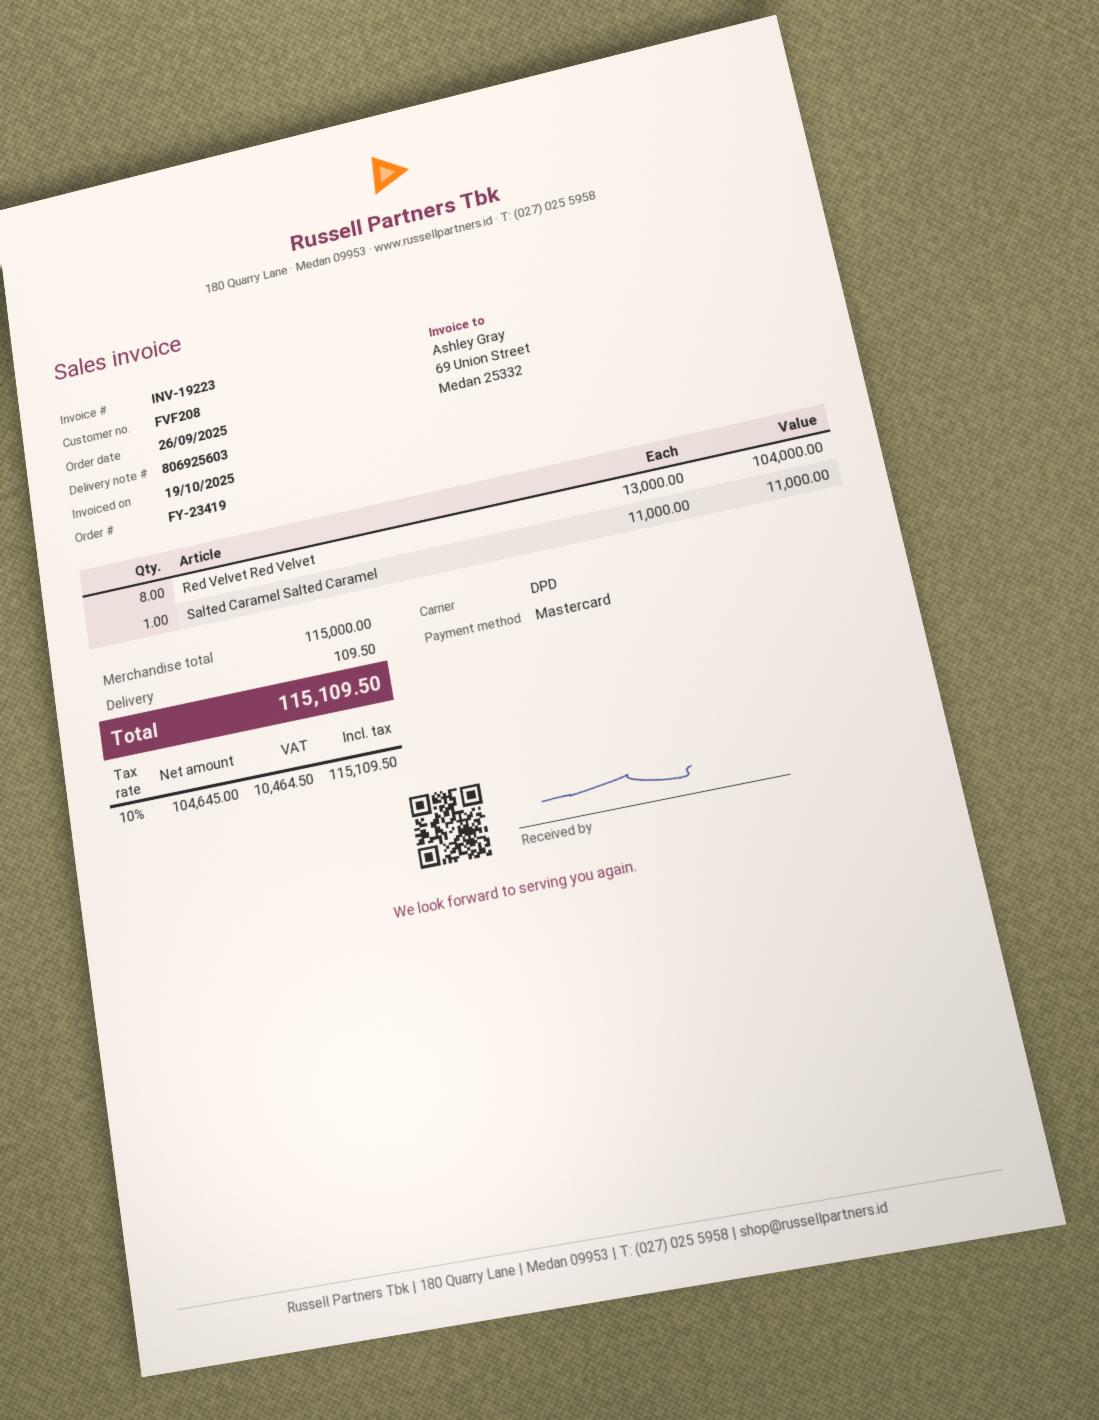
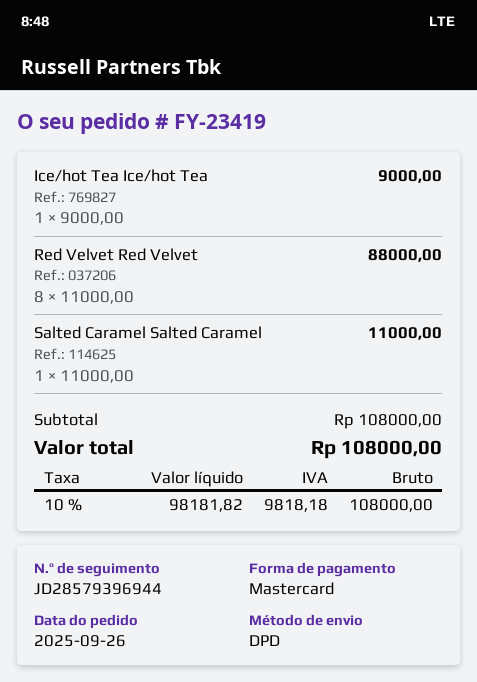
Red Velvet Red Velvet: 8 x 13000.00 = 104000.00 -> 8 x 11000.00 = 88000.00
Ice/hot Tea Ice/hot Tea: none -> 1 x 9000.00 = 9000.00
subtotal: 115000.00 -> 108000.00
shipping: 109.50 -> none
net: 104645.00 -> 98181.82
tax: 10% = 10464.50 -> 10% = 9818.18
total: 115109.50 -> 108000.00

